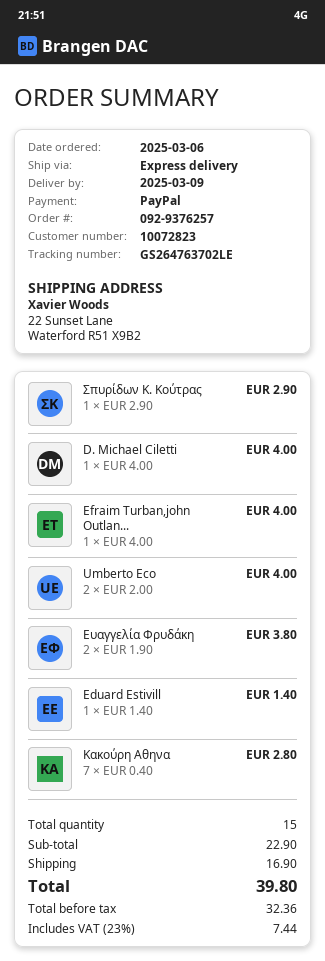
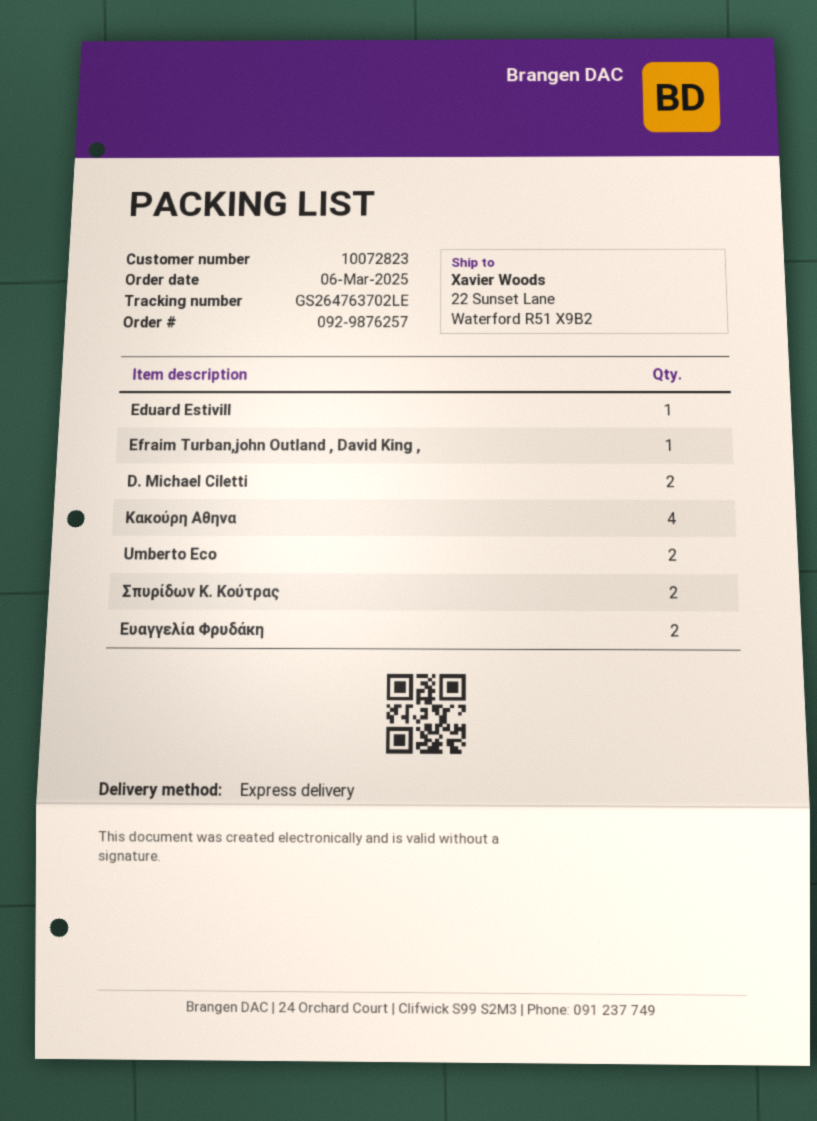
order number: 092-9376257 -> 092-9876257
Σπυρίδων Κ. Κούτρας: 1 -> 2
D. Michael Ciletti: 1 -> 2
Κακούρη Αθηνα: 7 -> 4

